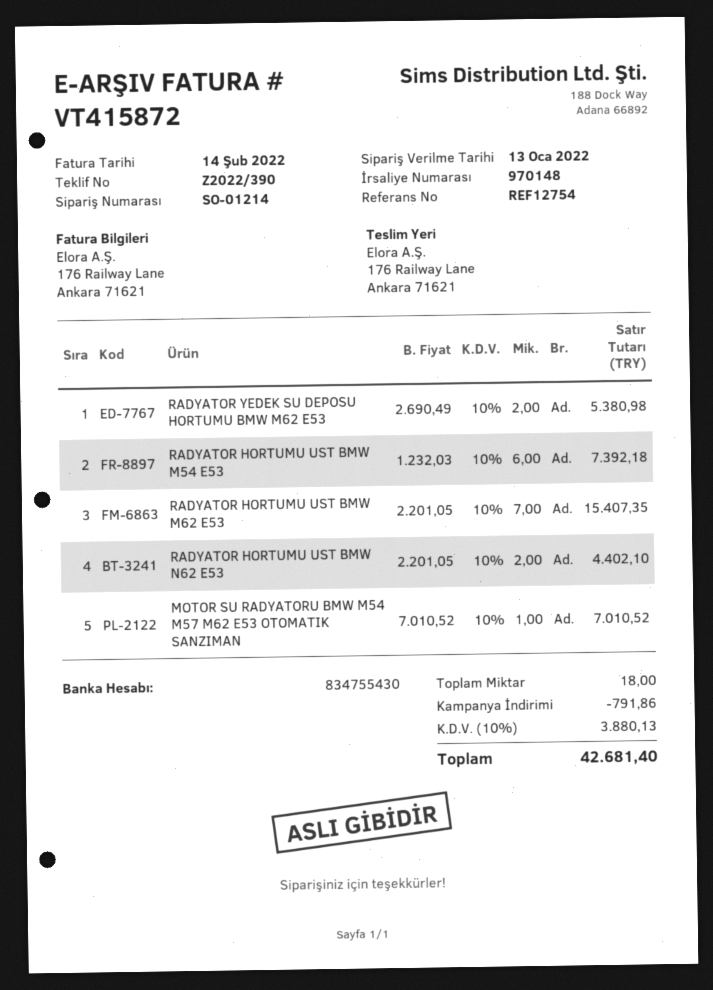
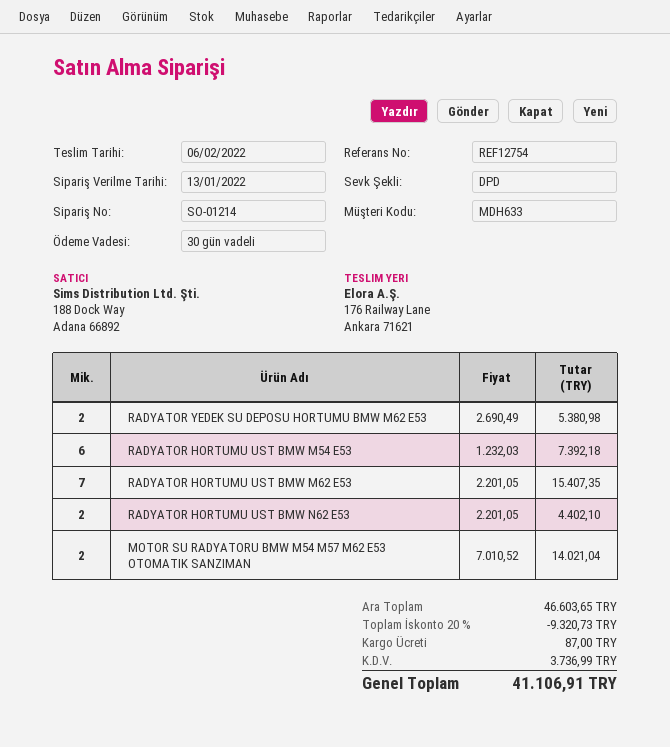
MOTOR SU RADYATORU BMW M54 M57 M62 E53 OTOMATIK SANZIMAN: 1 x 7010.52 = 7010.52 -> 2 x 7010.52 = 14021.04
discount: 791.86 -> 9320.73
shipping: none -> 87.00
tax: 3880.13 -> 3736.99
total: 42681.40 -> 41106.91

